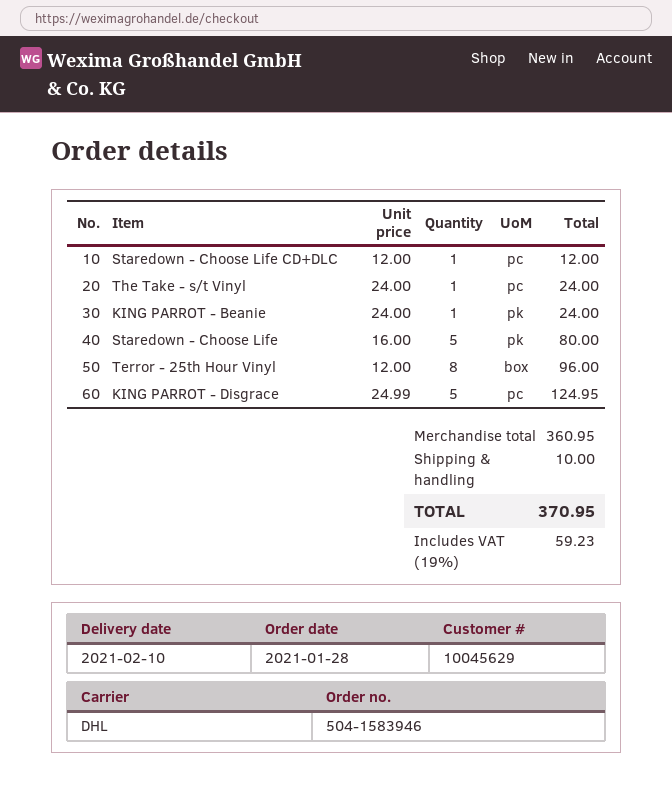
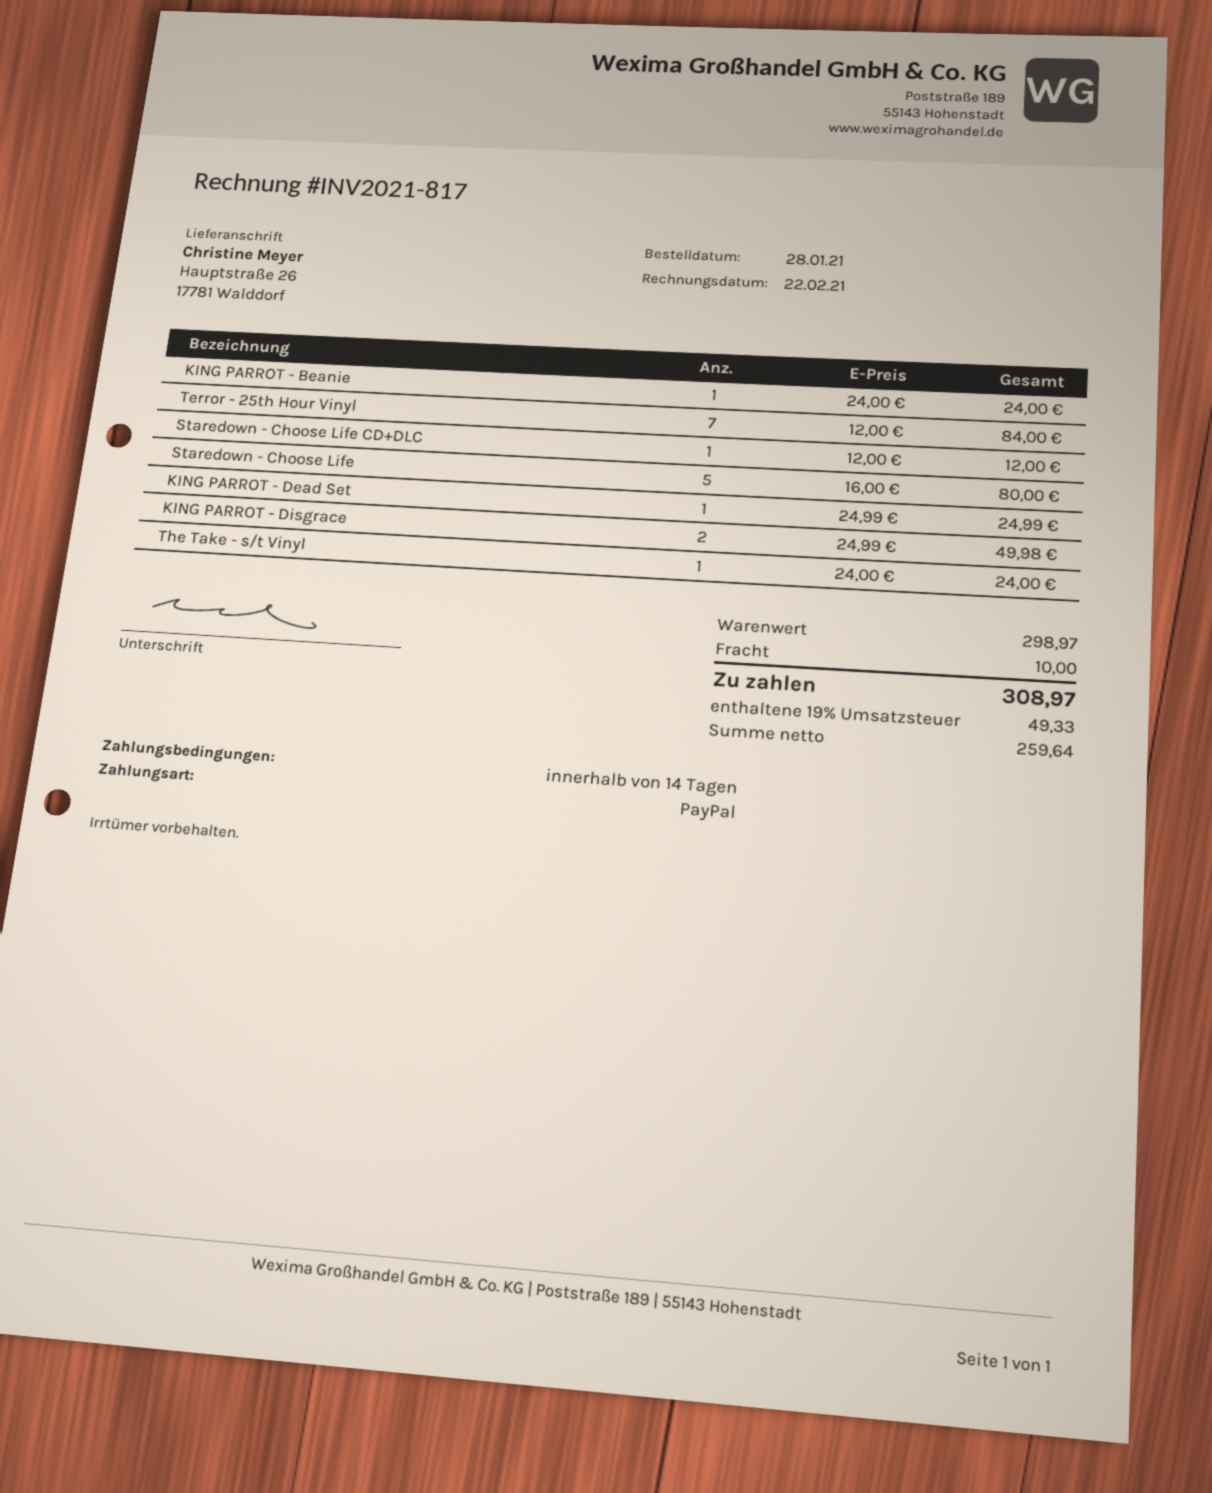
Terror - 25th Hour Vinyl: 8 x 12.00 = 96.00 -> 7 x 12.00 = 84.00
KING PARROT - Disgrace: 5 x 24.99 = 124.95 -> 2 x 24.99 = 49.98
KING PARROT - Dead Set: none -> 1 x 24.99 = 24.99
subtotal: 360.95 -> 298.97
tax: 19% = 59.23 -> 19% = 49.33
total: 370.95 -> 308.97

